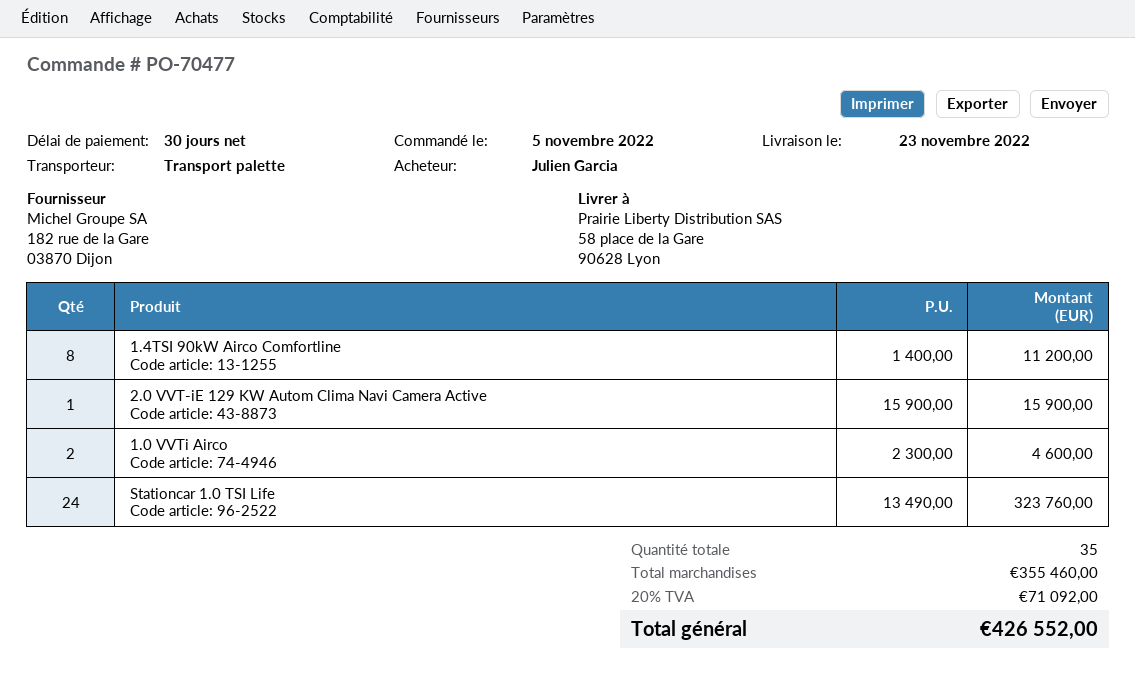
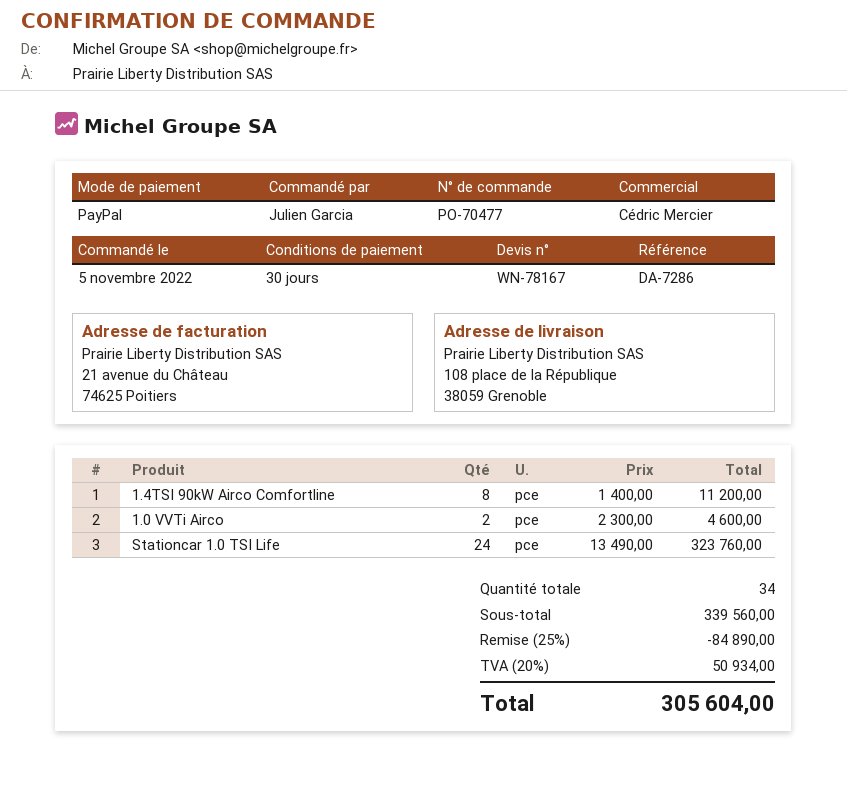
ship to: 58 place de la Gare, 90628 Lyon -> 108 place de la République, 38059 Grenoble
2.0 VVT-iE 129 KW Autom Clima Navi Camera Active: 1 x 15900.00 = 15900.00 -> none
total quantity: 35 -> 34
subtotal: 355460.00 -> 339560.00
discount: none -> 25% = 84890.00
tax: 20% = 71092.00 -> 20% = 50934.00
total: 426552.00 -> 305604.00

